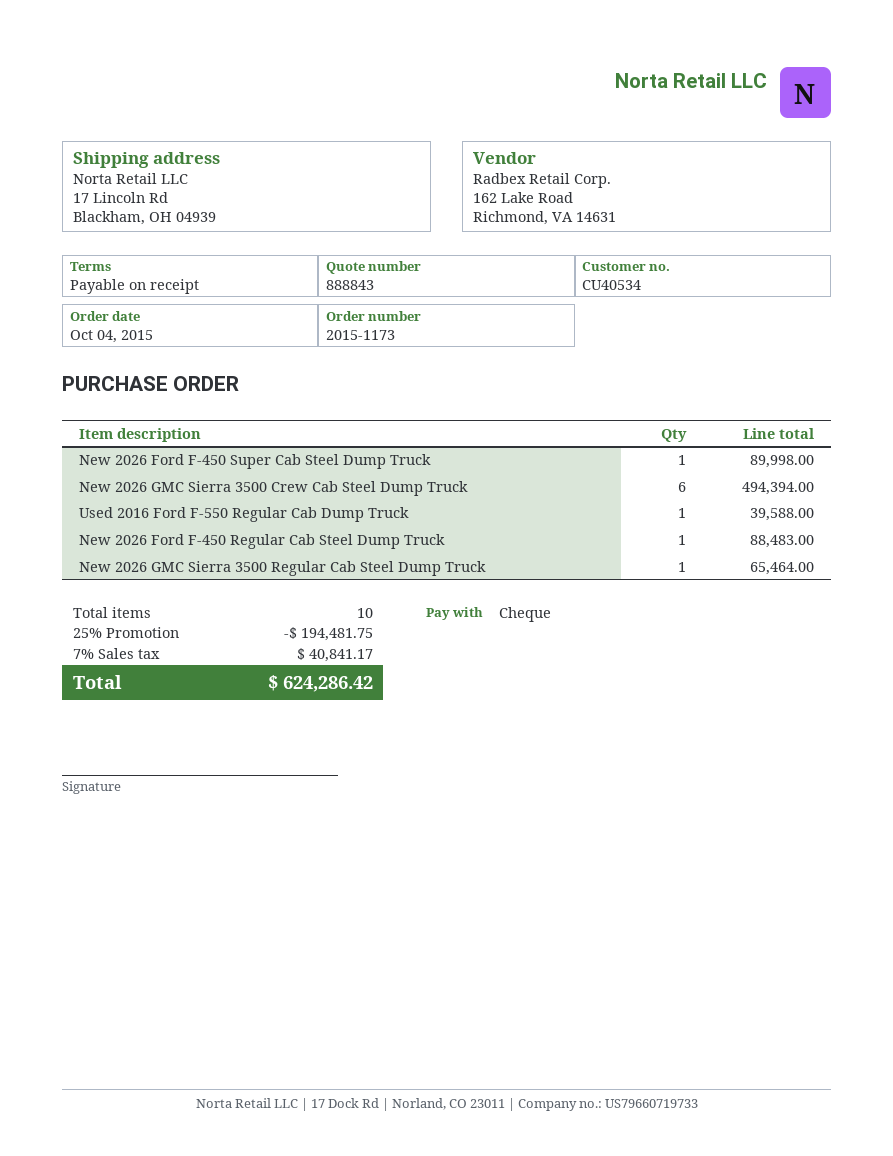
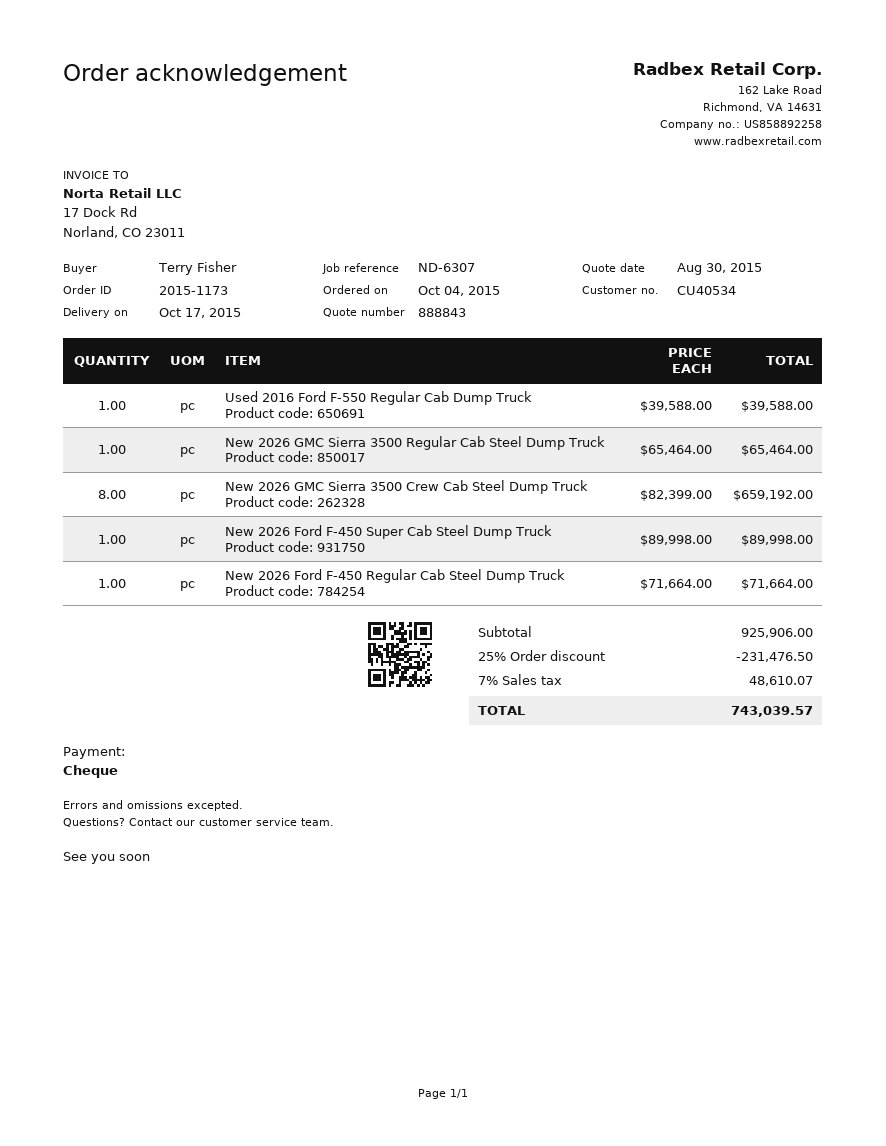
New 2026 GMC Sierra 3500 Crew Cab Steel Dump Truck: 6 for 494394.00 -> 8 for 659192.00
New 2026 Ford F-450 Regular Cab Steel Dump Truck: 1 for 88483.00 -> 1 for 71664.00
discount: 25% = 194481.75 -> 25% = 231476.50
tax: 7% = 40841.17 -> 7% = 48610.07
total: 624286.42 -> 743039.57

